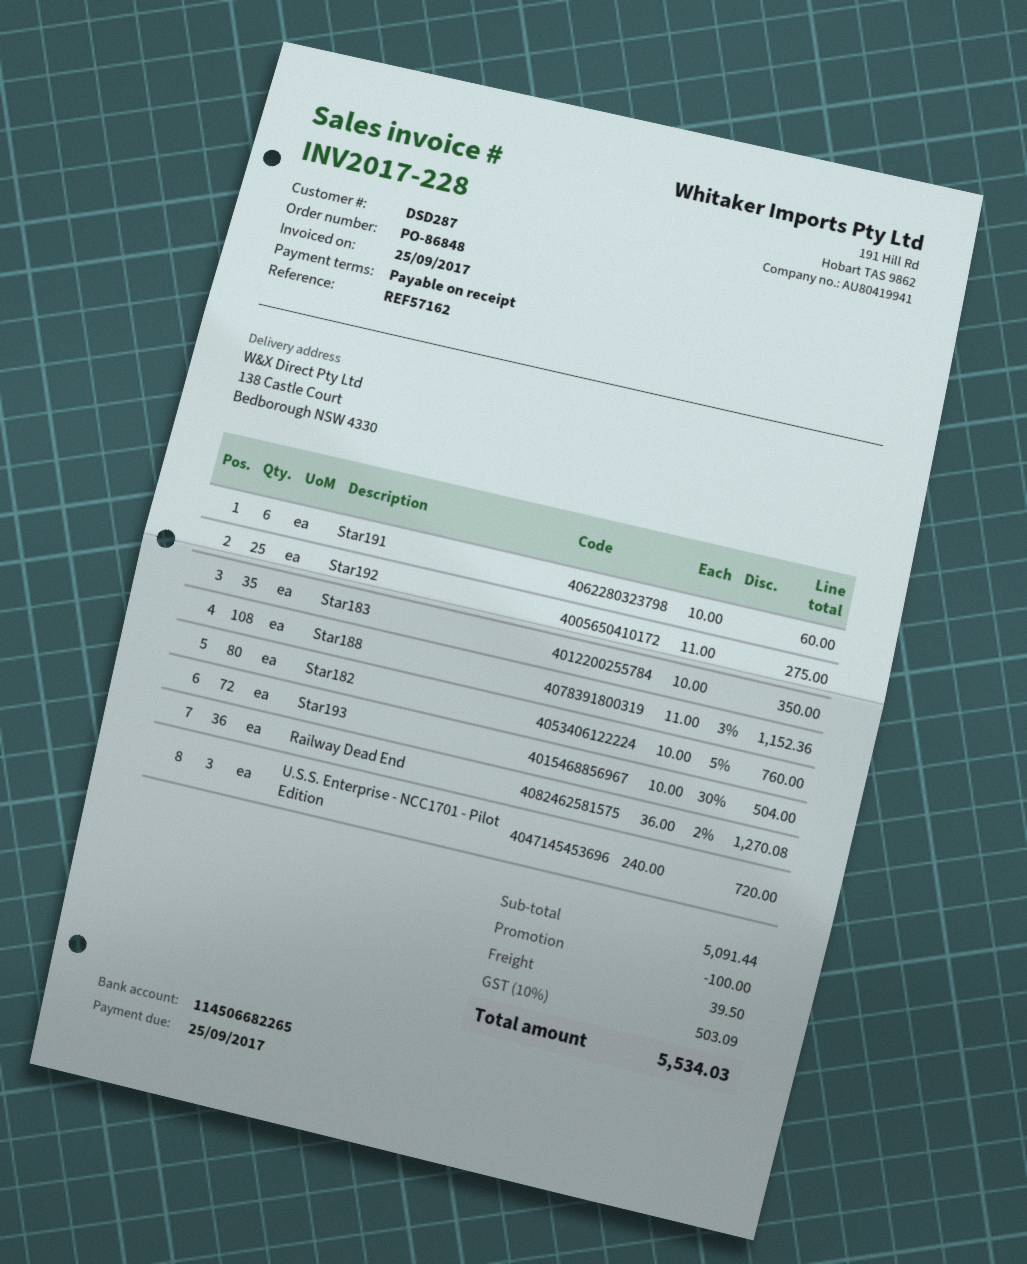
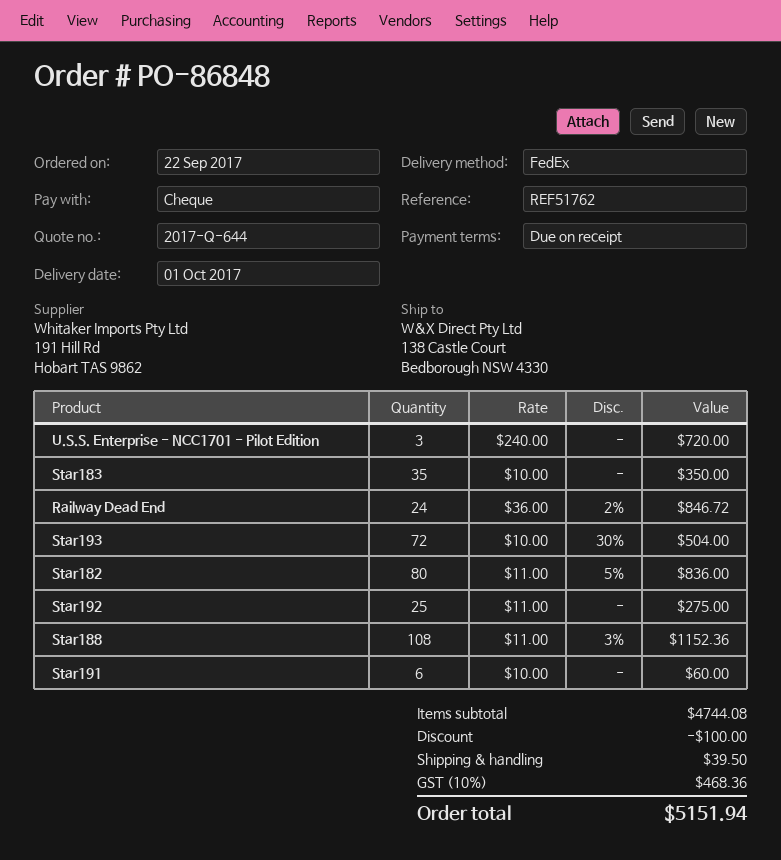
reference: REF57162 -> REF51762
Star182: 80 x 10.00 - 5% = 760.00 -> 80 x 11.00 - 5% = 836.00
Railway Dead End: 36 x 36.00 - 2% = 1270.08 -> 24 x 36.00 - 2% = 846.72
subtotal: 5091.44 -> 4744.08
tax: 10% = 503.09 -> 10% = 468.36
total: 5534.03 -> 5151.94

